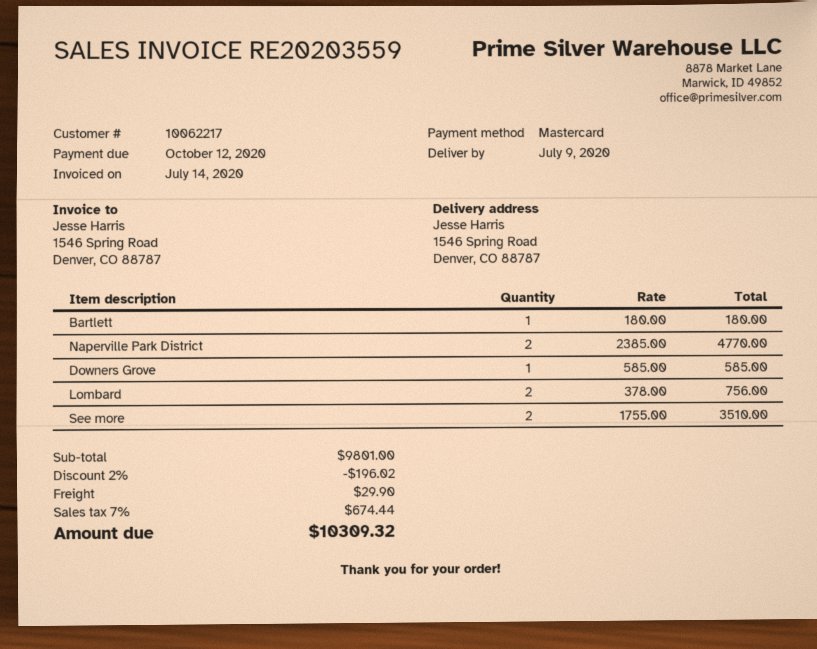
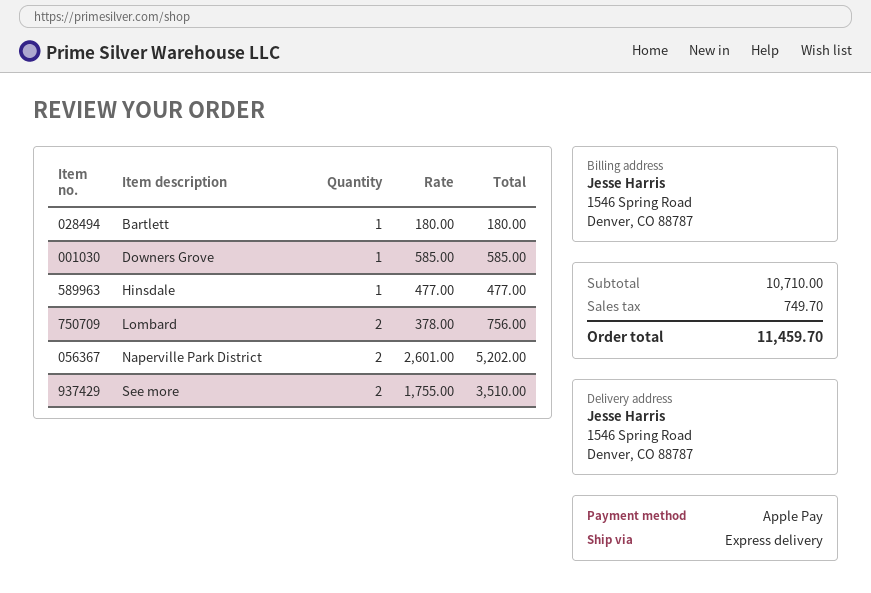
payment method: Mastercard -> Apple Pay
Naperville Park District: 2 x 2385.00 = 4770.00 -> 2 x 2601.00 = 5202.00
Hinsdale: none -> 1 x 477.00 = 477.00
subtotal: 9801.00 -> 10710.00
discount: 2% = 196.02 -> none
shipping: 29.90 -> none
tax: 674.44 -> 749.70
total: 10309.32 -> 11459.70

